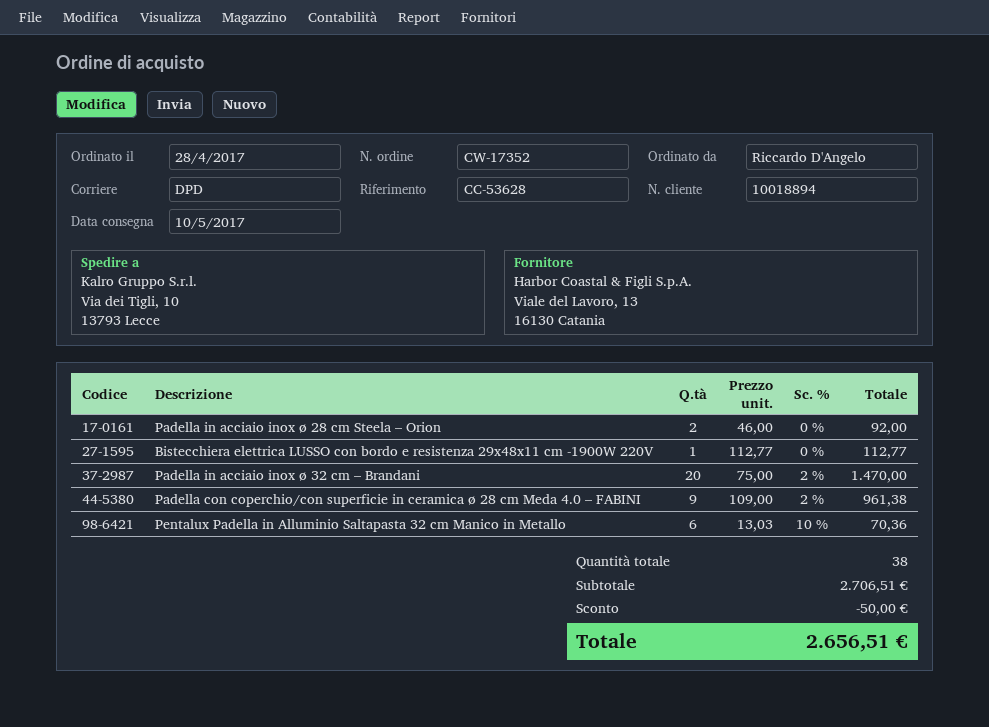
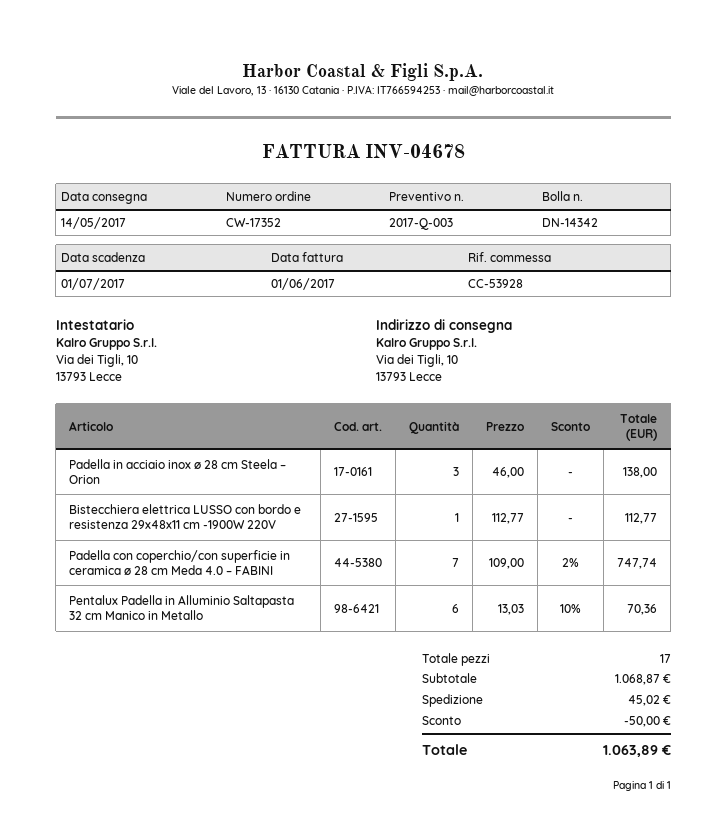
delivery date: 2017-05-10 -> 2017-05-14
reference: CC-53628 -> CC-53928
Padella in acciaio inox ø 28 cm Steela – Orion: 2 x 46.00 = 92.00 -> 3 x 46.00 = 138.00
Padella in acciaio inox ø 32 cm – Brandani: 20 x 75.00 - 2% = 1470.00 -> none
Padella con coperchio/con superficie in ceramica ø 28 cm Meda 4.0 – FABINI: 9 x 109.00 - 2% = 961.38 -> 7 x 109.00 - 2% = 747.74
total quantity: 38 -> 17
subtotal: 2706.51 -> 1068.87
shipping: none -> 45.02
total: 2656.51 -> 1063.89

